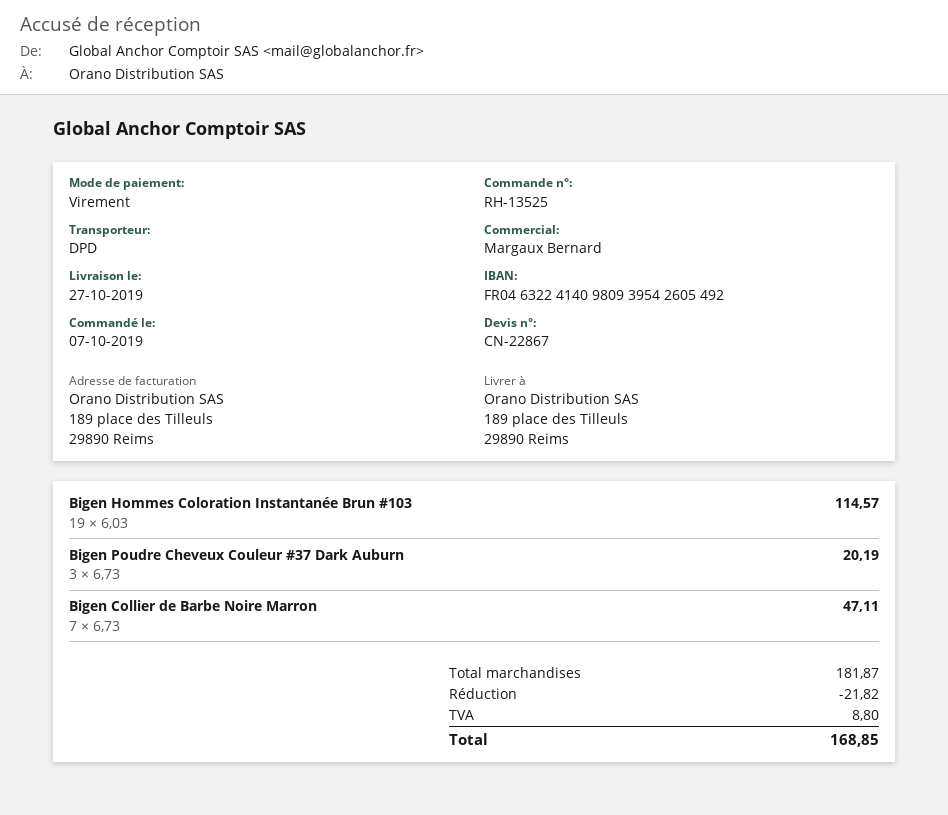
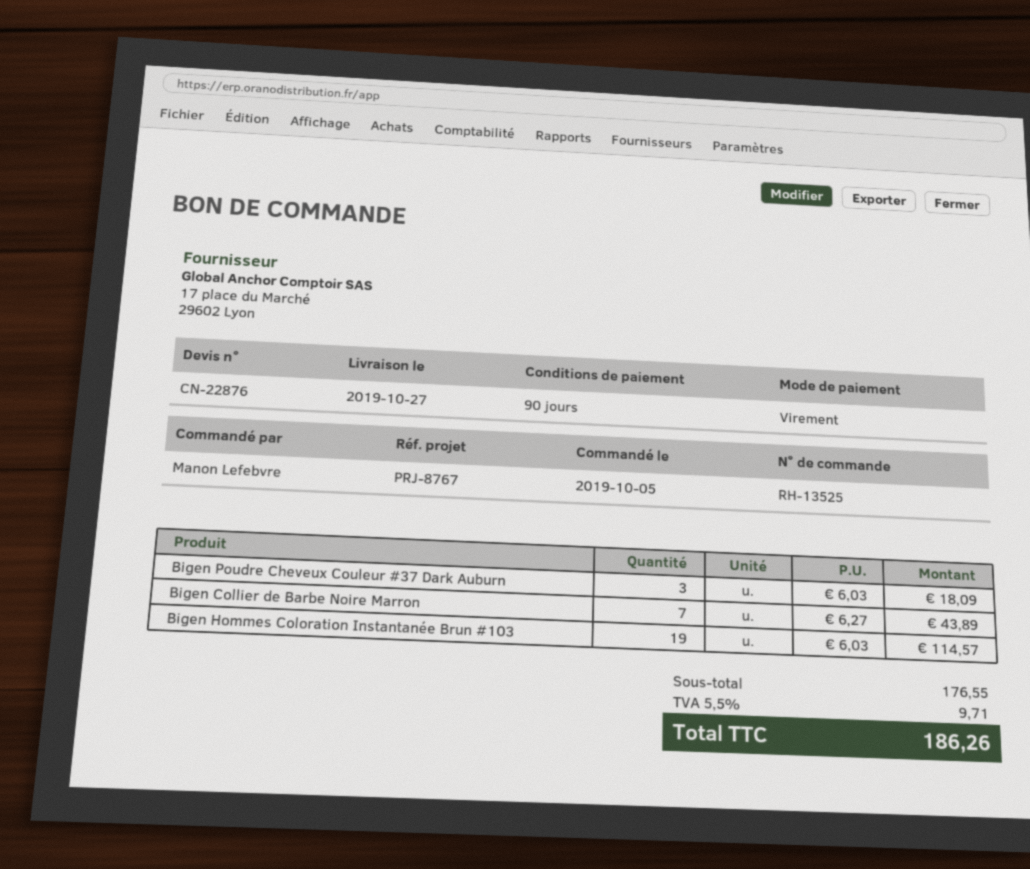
quote number: CN-22867 -> CN-22876
order date: 2019-10-07 -> 2019-10-05
Bigen Poudre Cheveux Couleur #37 Dark Auburn: 3 x 6.73 = 20.19 -> 3 x 6.03 = 18.09
Bigen Collier de Barbe Noire Marron: 7 x 6.73 = 47.11 -> 7 x 6.27 = 43.89
subtotal: 181.87 -> 176.55
discount: 21.82 -> none
tax: 8.80 -> 9.71
total: 168.85 -> 186.26

